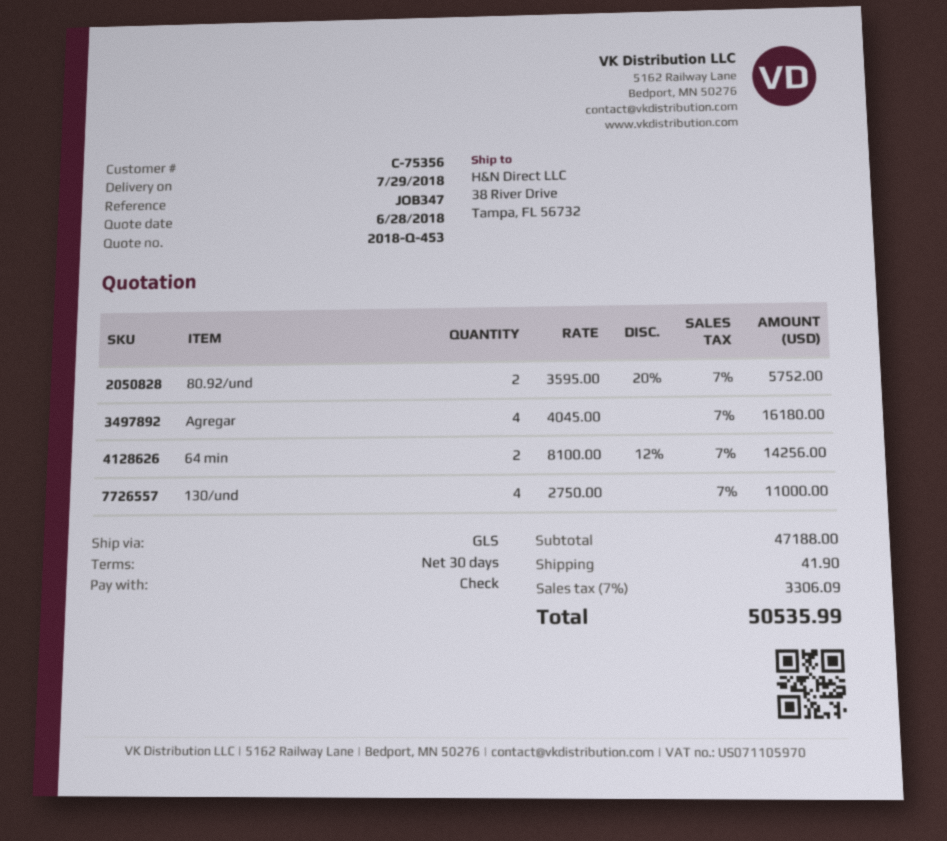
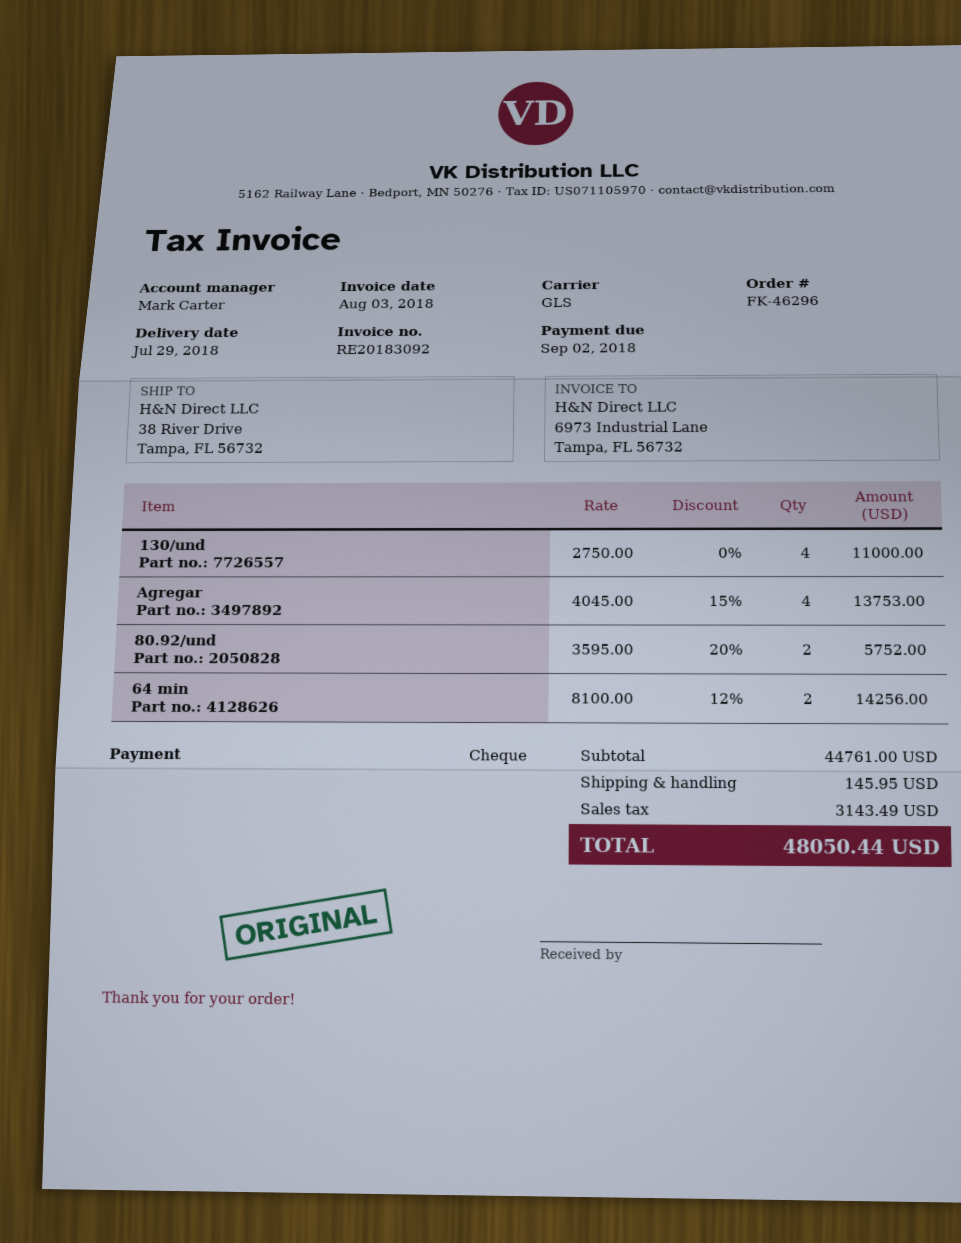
Agregar: 4 x 4045.00 = 16180.00 -> 4 x 4045.00 - 15% = 13753.00
subtotal: 47188.00 -> 44761.00
shipping: 41.90 -> 145.95
tax: 3306.09 -> 3143.49
total: 50535.99 -> 48050.44

